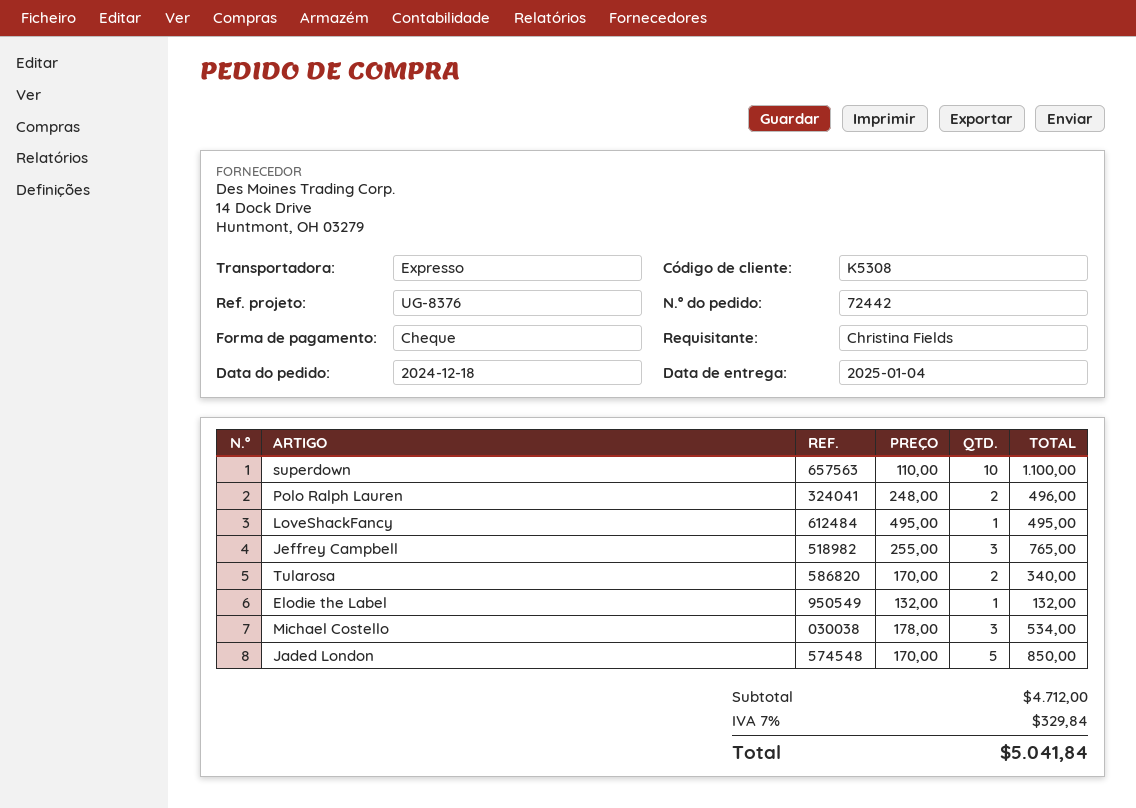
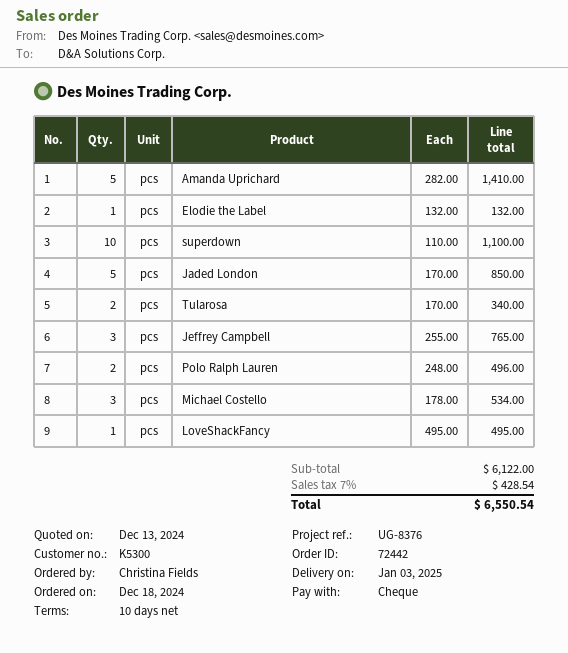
delivery date: 2025-01-04 -> 2025-01-03
customer number: K5308 -> K5300
Amanda Uprichard: none -> 5 x 282.00 = 1410.00
subtotal: 4712.00 -> 6122.00
tax: 7% = 329.84 -> 7% = 428.54
total: 5041.84 -> 6550.54

